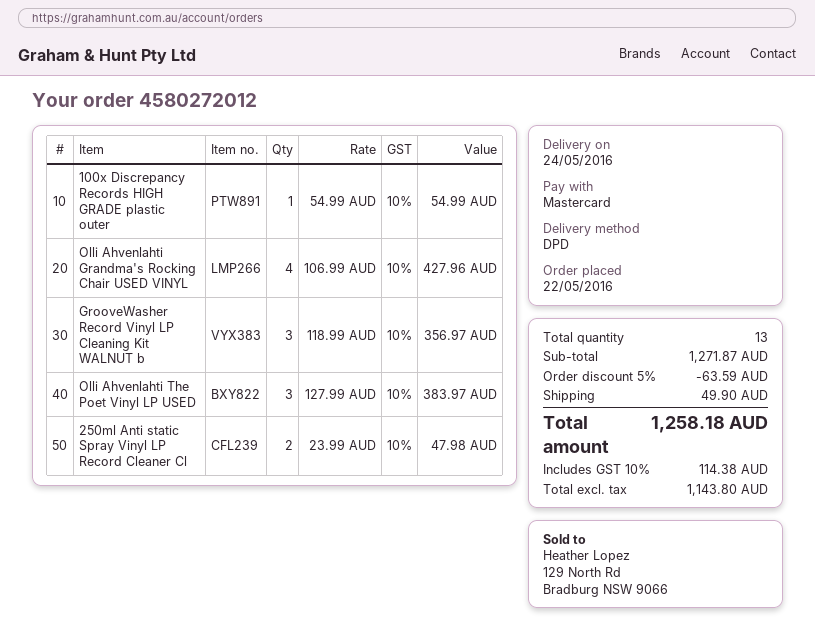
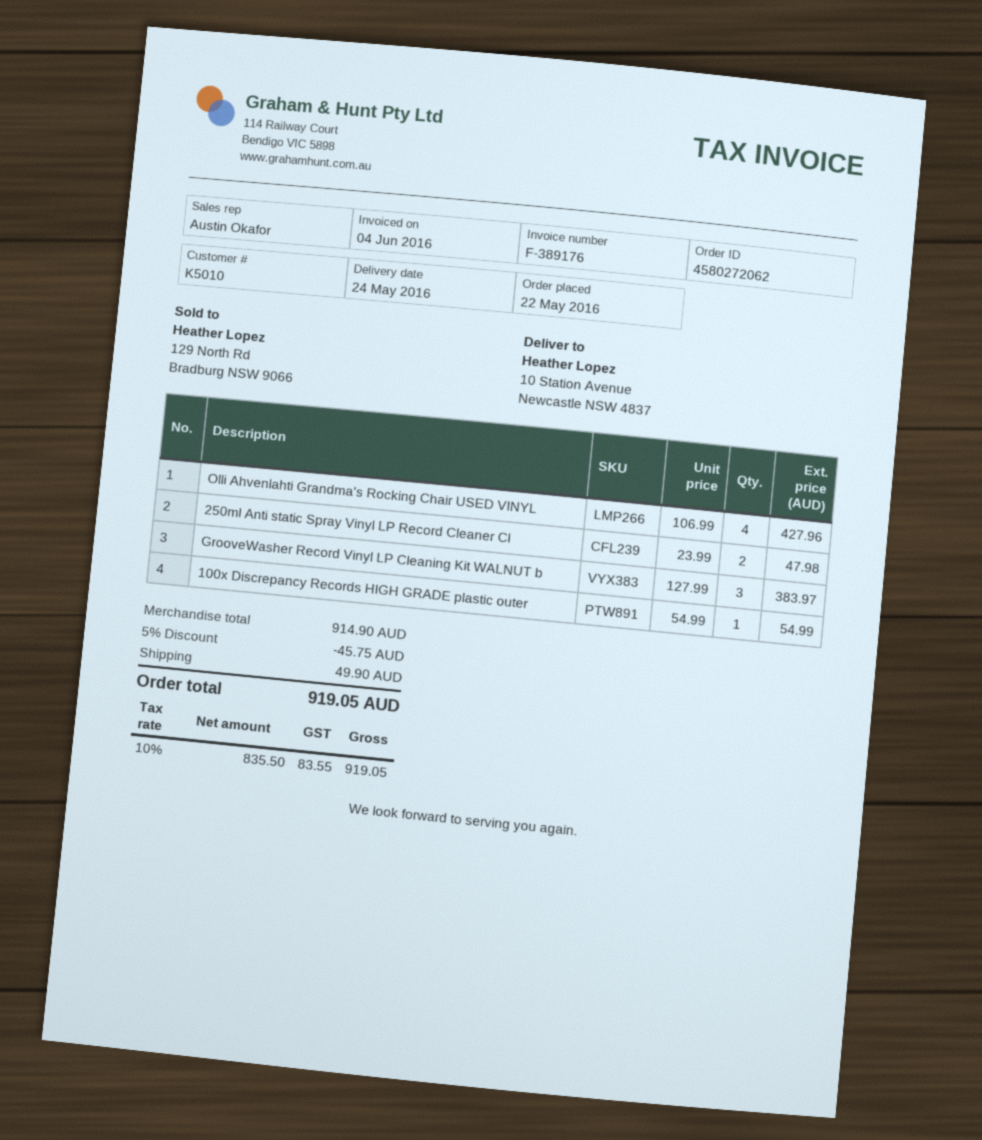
order number: 4580272012 -> 4580272062
GrooveWasher Record Vinyl LP Cleaning Kit WALNUT b: 3 x 118.99 = 356.97 -> 3 x 127.99 = 383.97
Olli Ahvenlahti The Poet Vinyl LP USED: 3 x 127.99 = 383.97 -> none
subtotal: 1271.87 -> 914.90
discount: 5% = 63.59 -> 5% = 45.75
net: 1143.80 -> 835.50
tax: 10% = 114.38 -> 10% = 83.55
total: 1258.18 -> 919.05

